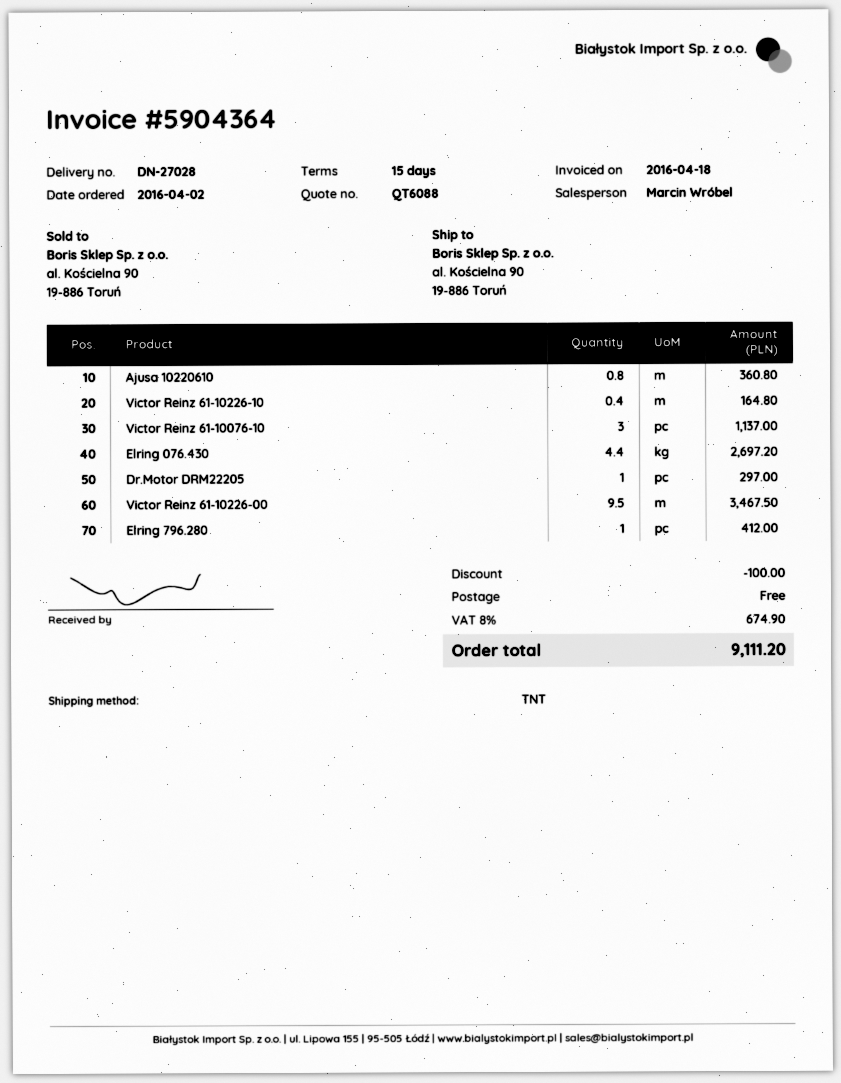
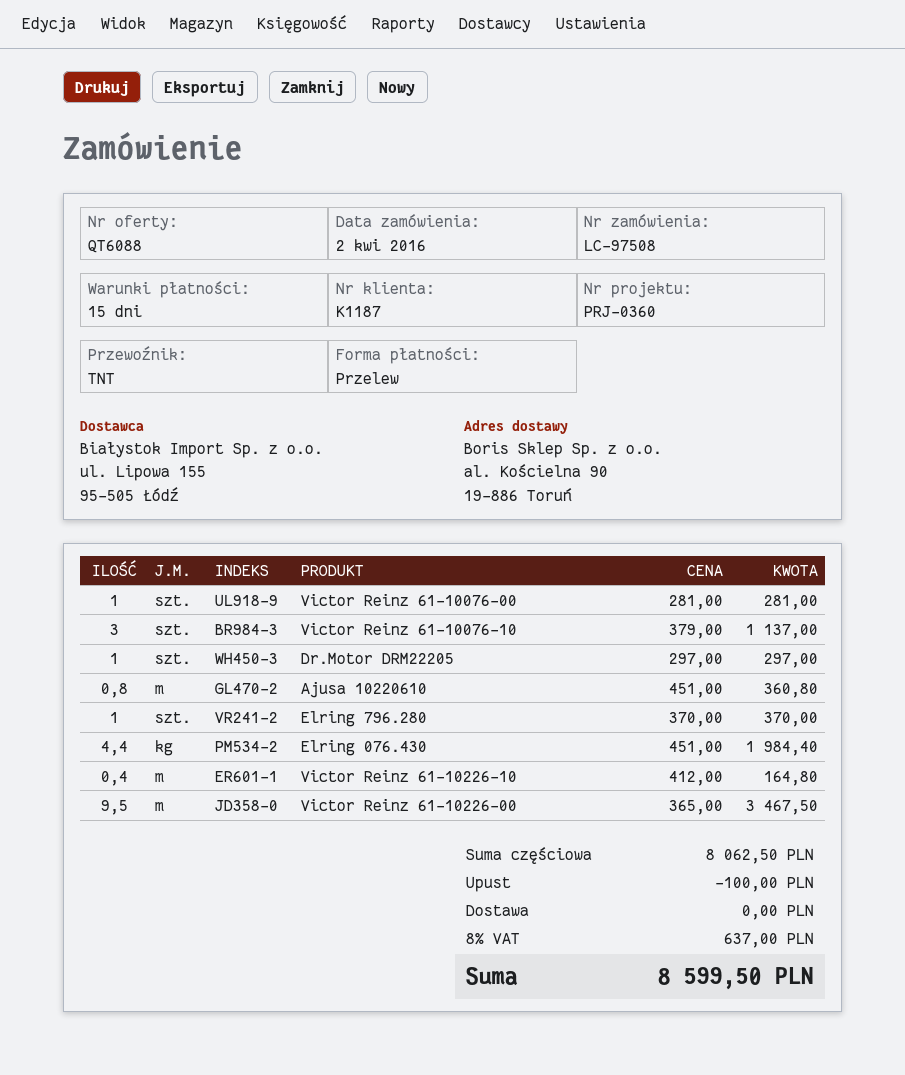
Elring 076.430: 4.4 for 2697.20 -> 4.4 for 1984.40
Elring 796.280: 1 for 412.00 -> 1 for 370.00
Victor Reinz 61-10076-00: none -> 1 for 281.00
tax: 8% = 674.90 -> 8% = 637.00
total: 9111.20 -> 8599.50

